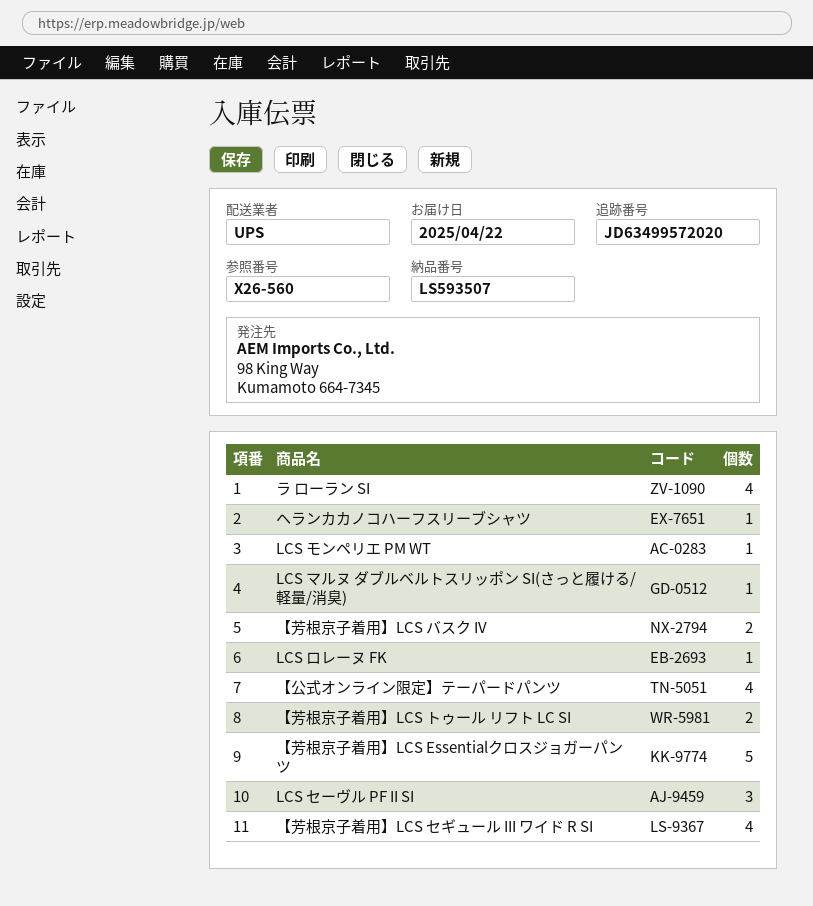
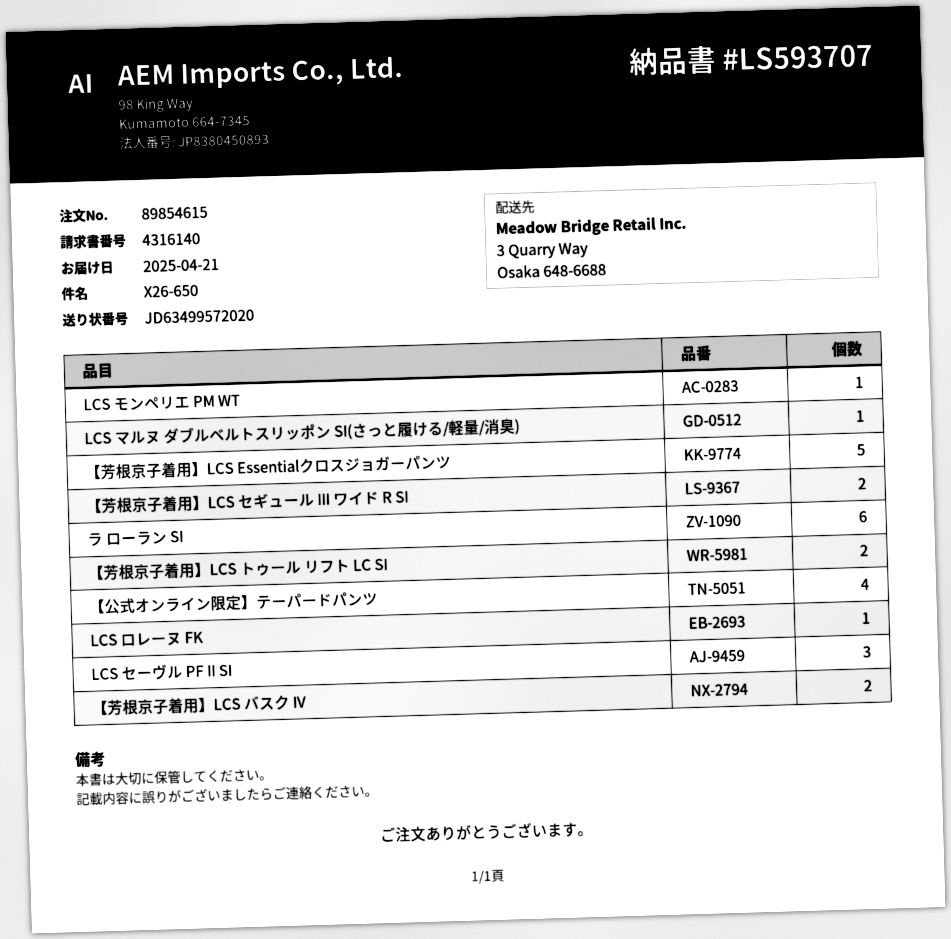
delivery note number: LS593507 -> LS593707
delivery date: 2025-04-22 -> 2025-04-21
reference: X26-560 -> X26-650
ラ ローラン SI: 4 -> 6
ヘランカカノコハーフスリーブシャツ: 1 -> none
【芳根京子着用】LCS セギュール III ワイド R SI: 4 -> 2

